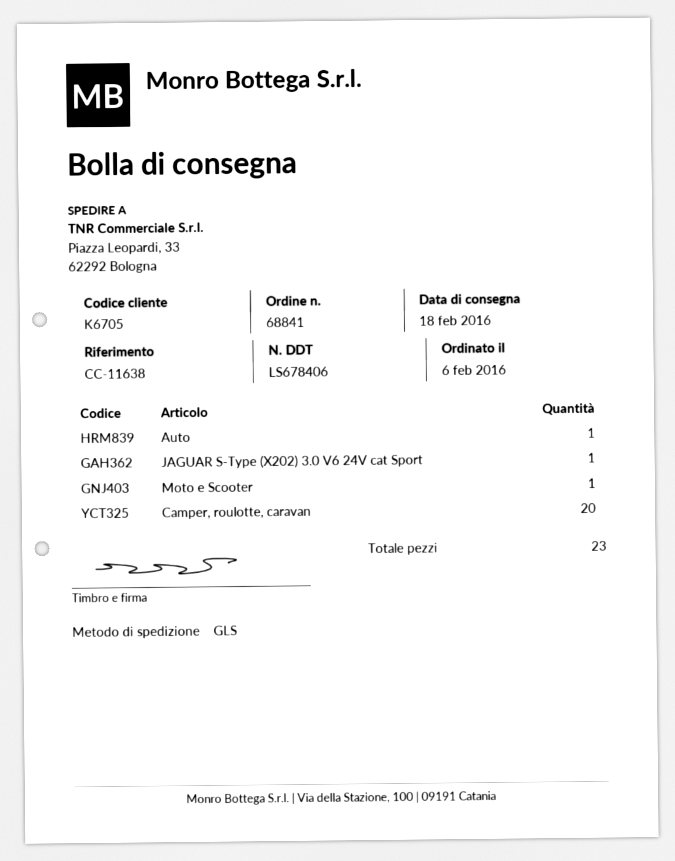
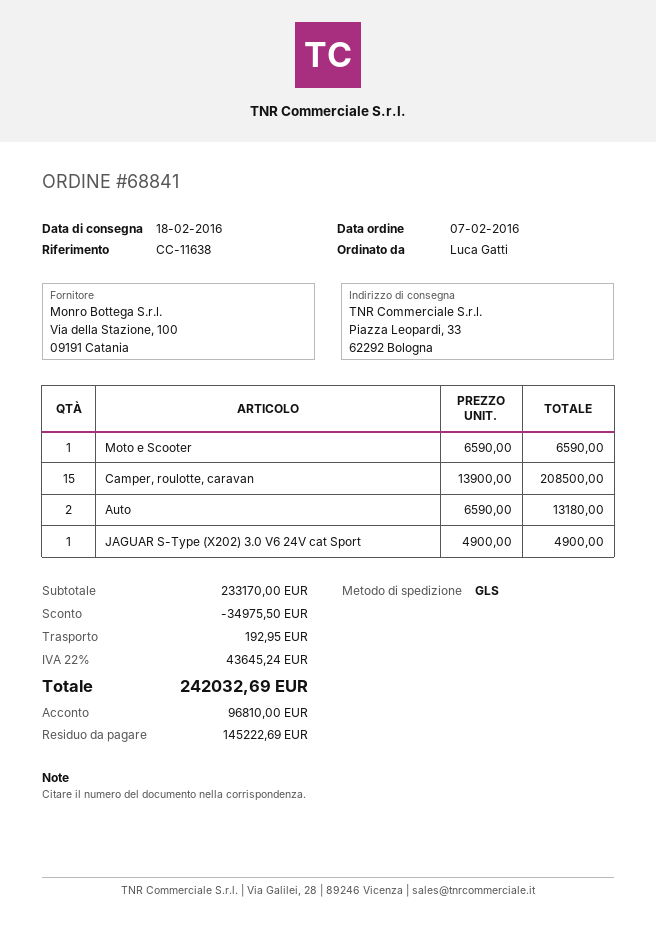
order date: 2016-02-06 -> 2016-02-07
Auto: 1 -> 2
Camper, roulotte, caravan: 20 -> 15

